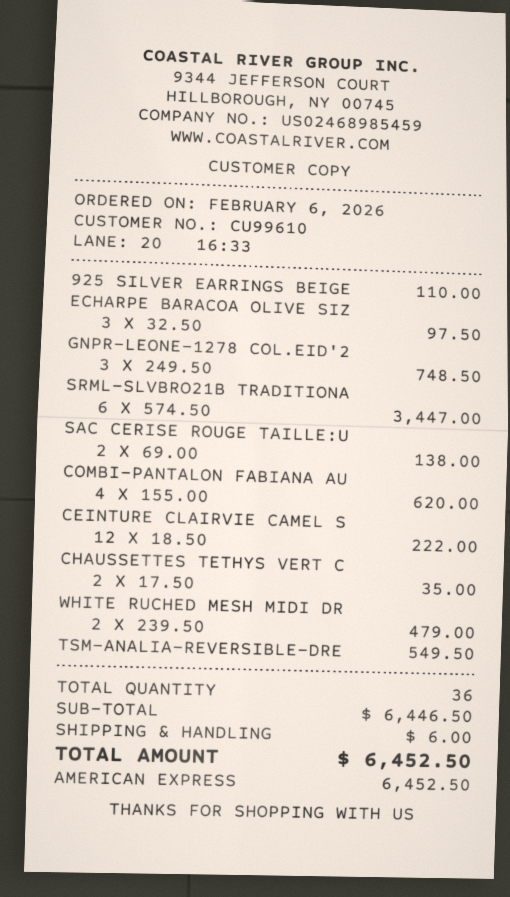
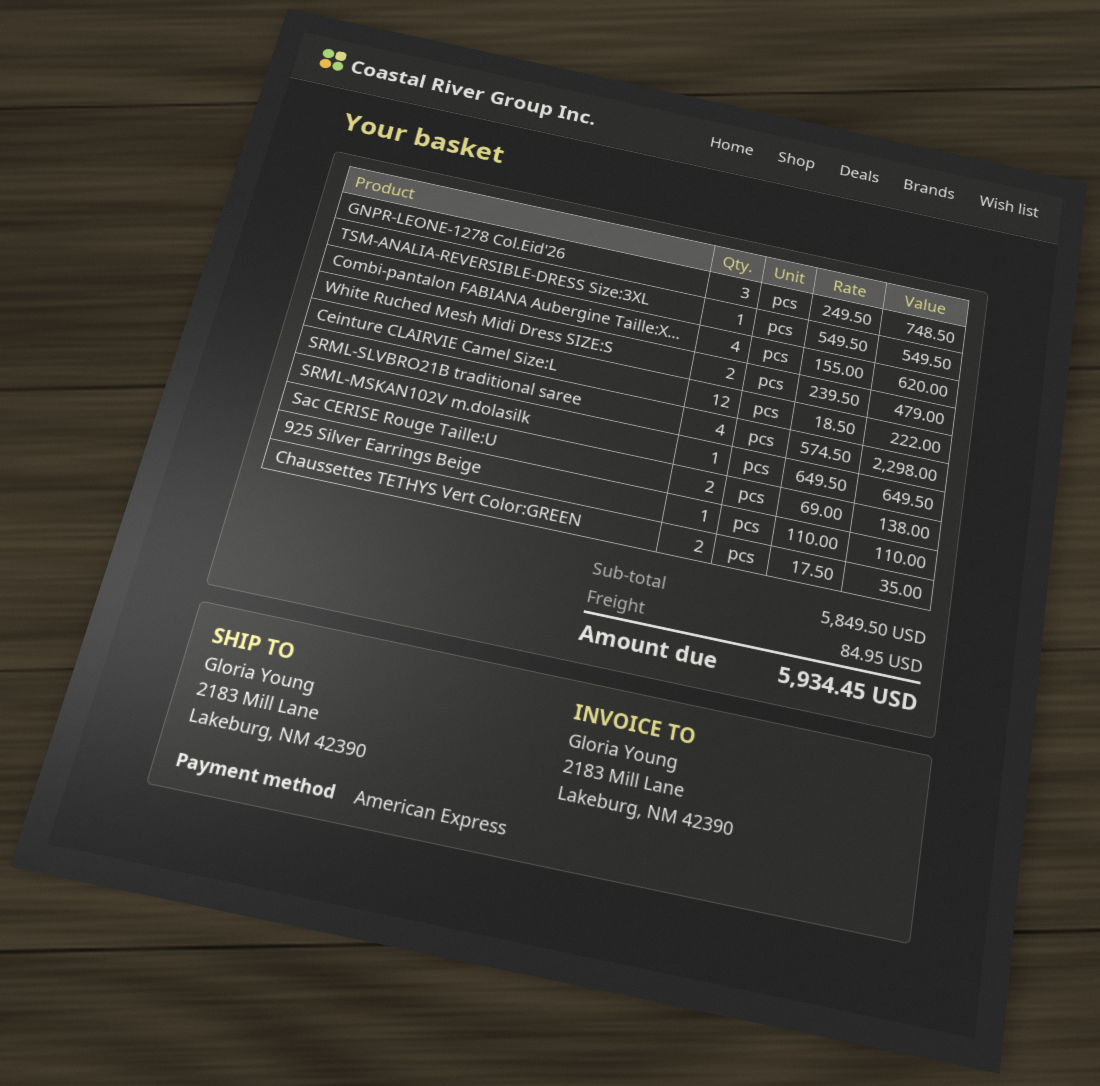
ECHARPE BARACOA OLIVE SIZ: 3 x 32.50 = 97.50 -> none
SRML-SLVBRO21B TRADITIONA: 6 x 574.50 = 3447.00 -> 4 x 574.50 = 2298.00
SRML-MSKAN102V m.dolasilk: none -> 1 x 649.50 = 649.50
subtotal: 6446.50 -> 5849.50
shipping: 6.00 -> 84.95
total: 6452.50 -> 5934.45

